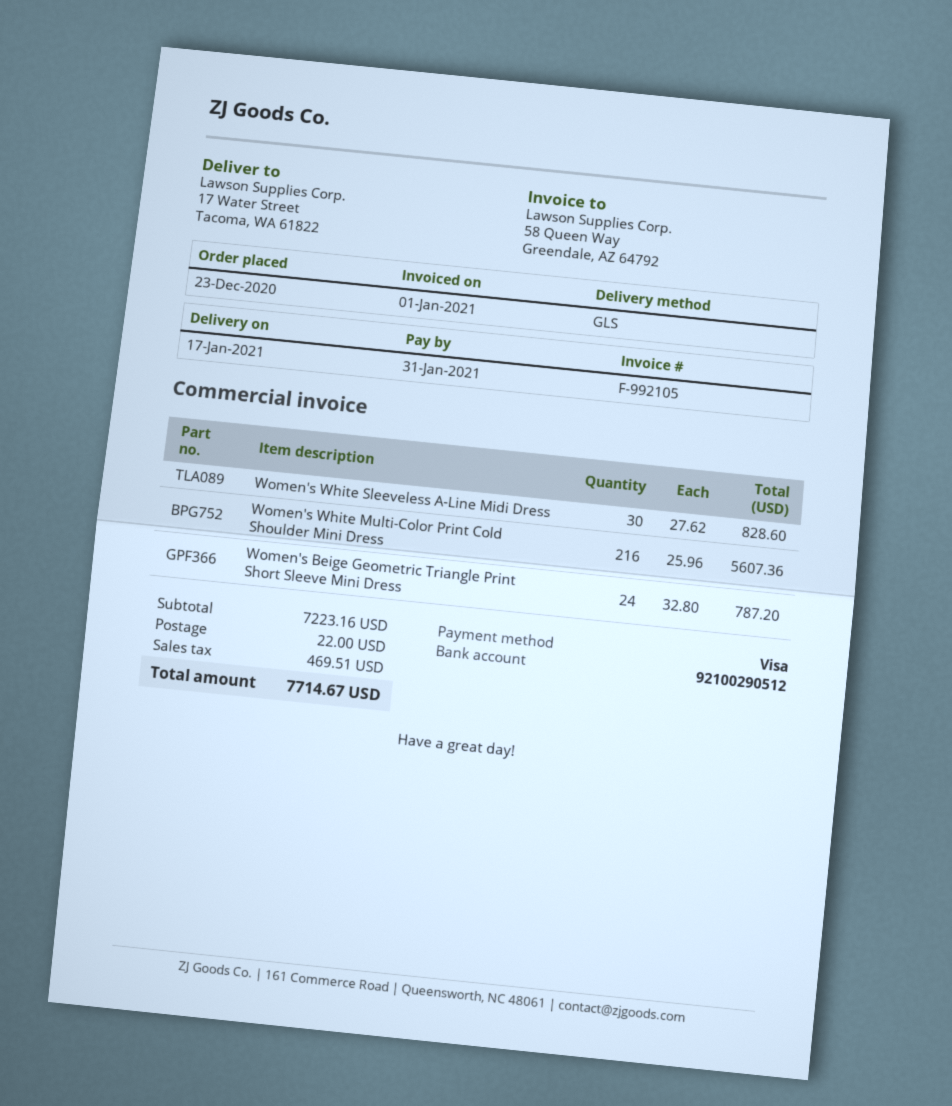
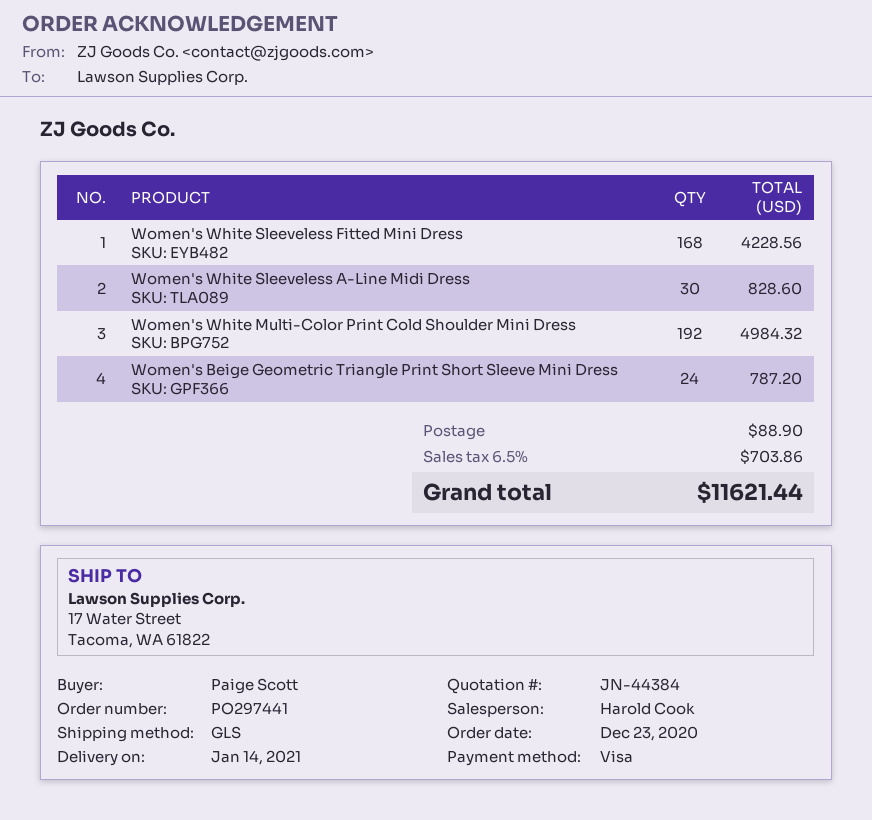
delivery date: 2021-01-17 -> 2021-01-14
Women's White Multi-Color Print Cold Shoulder Mini Dress: 216 for 5607.36 -> 192 for 4984.32
Women's White Sleeveless Fitted Mini Dress: none -> 168 for 4228.56
shipping: 22.00 -> 88.90
tax: 469.51 -> 703.86
total: 7714.67 -> 11621.44

